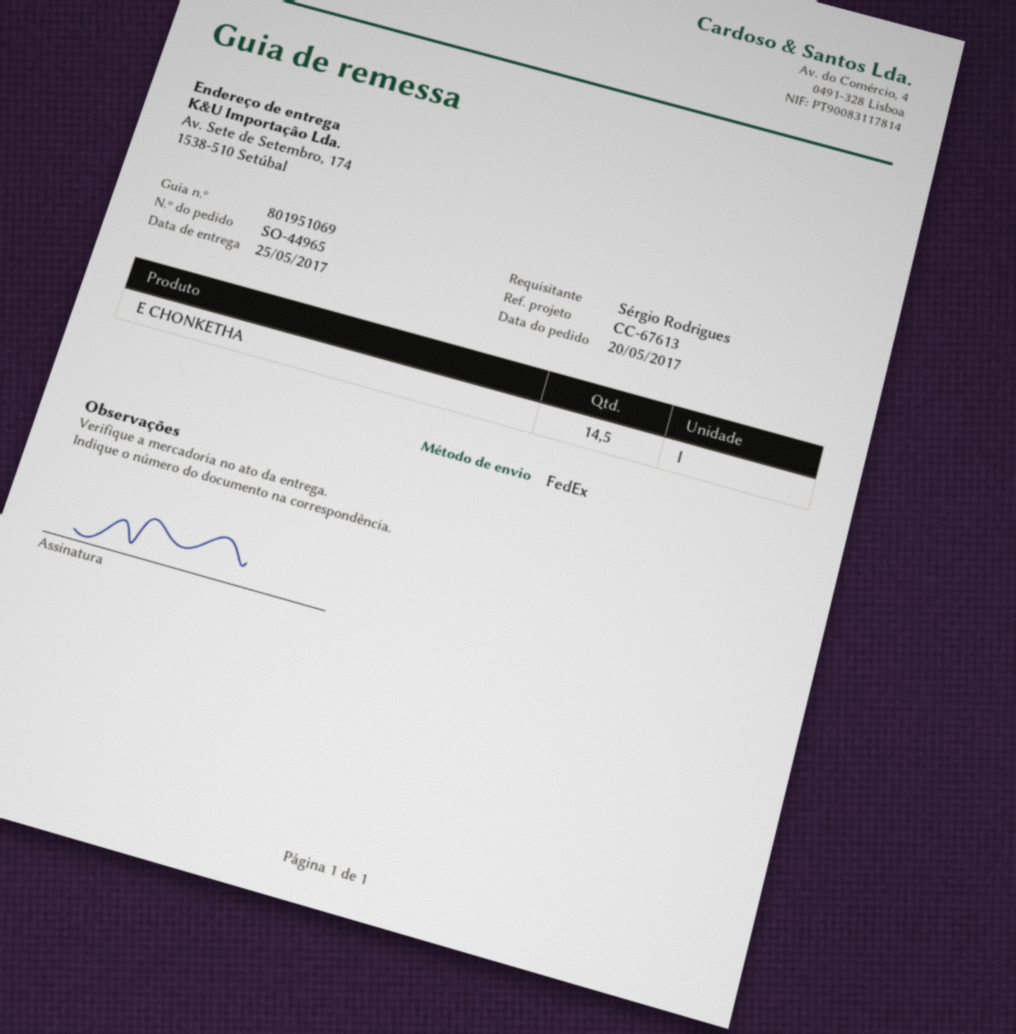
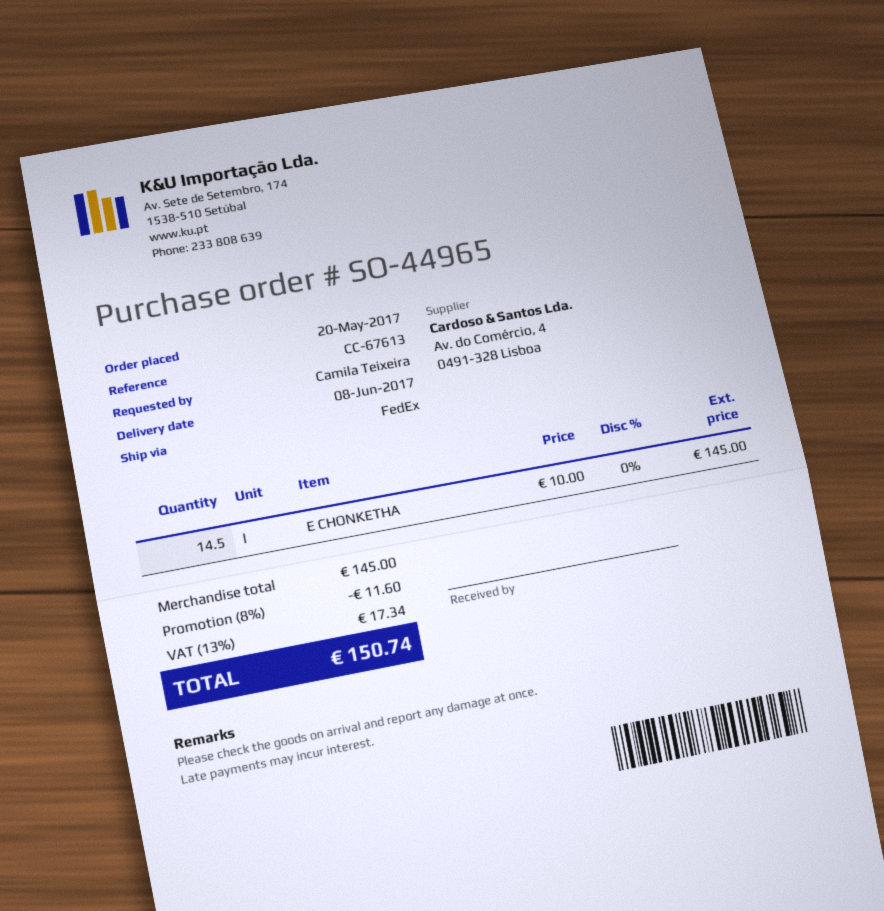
delivery date: 2017-05-25 -> 2017-06-08
ordered by: Sérgio Rodrigues -> Camila Teixeira

